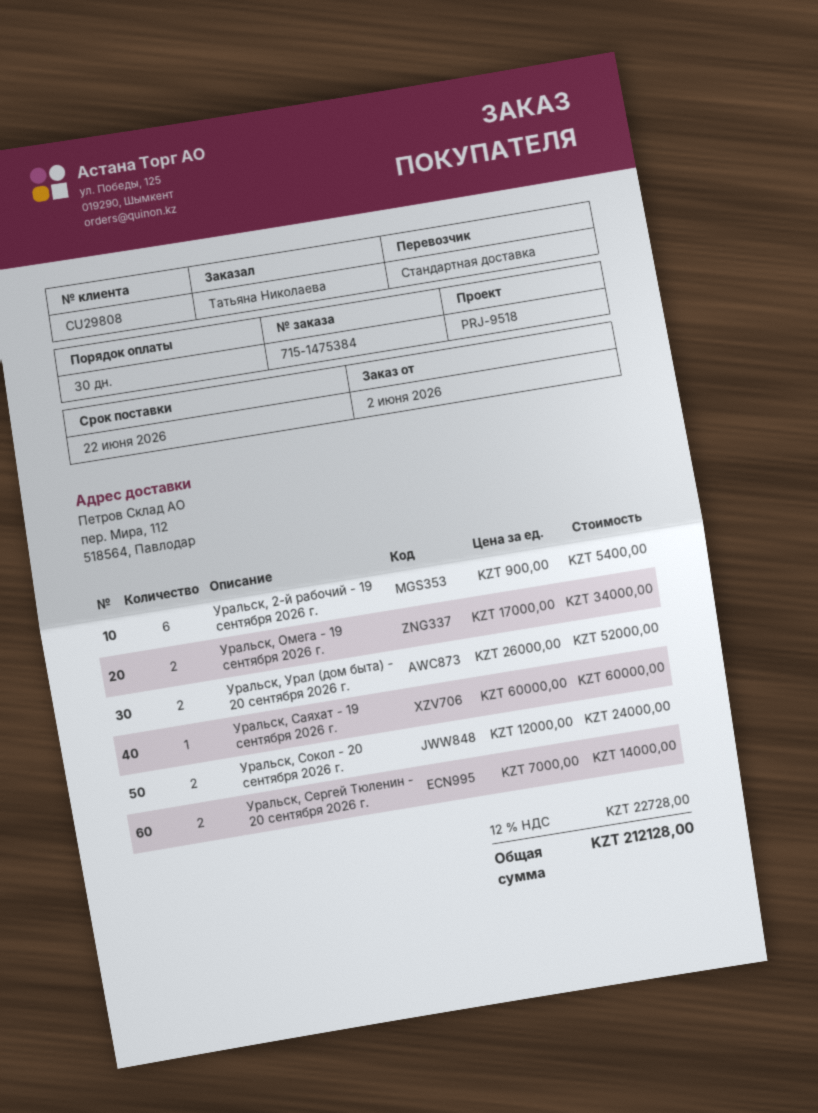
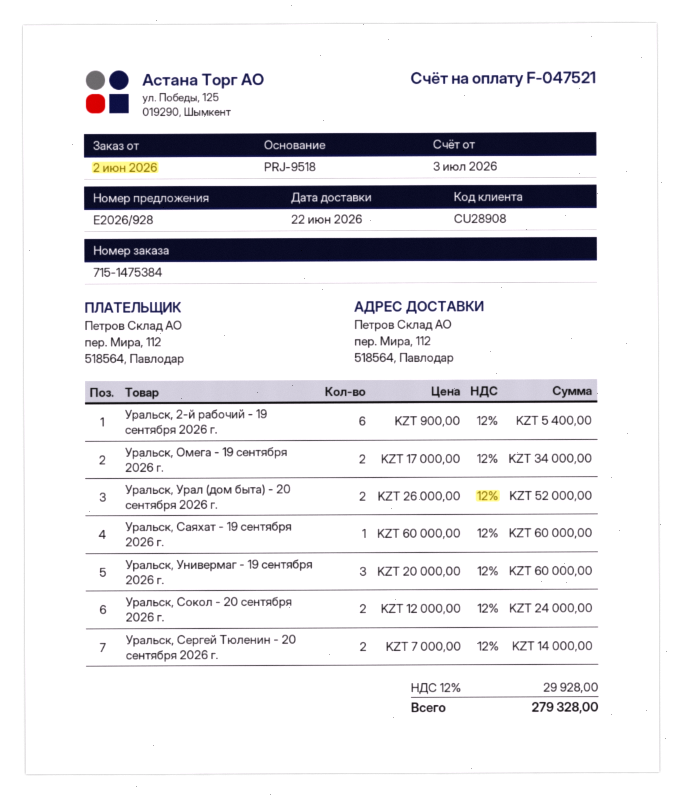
customer number: CU29808 -> CU28908
Уральск, Универмаг - 19 сентября 2026 г.: none -> 3 x 20000.00 = 60000.00
tax: 12% = 22728.00 -> 12% = 29928.00
total: 212128.00 -> 279328.00

